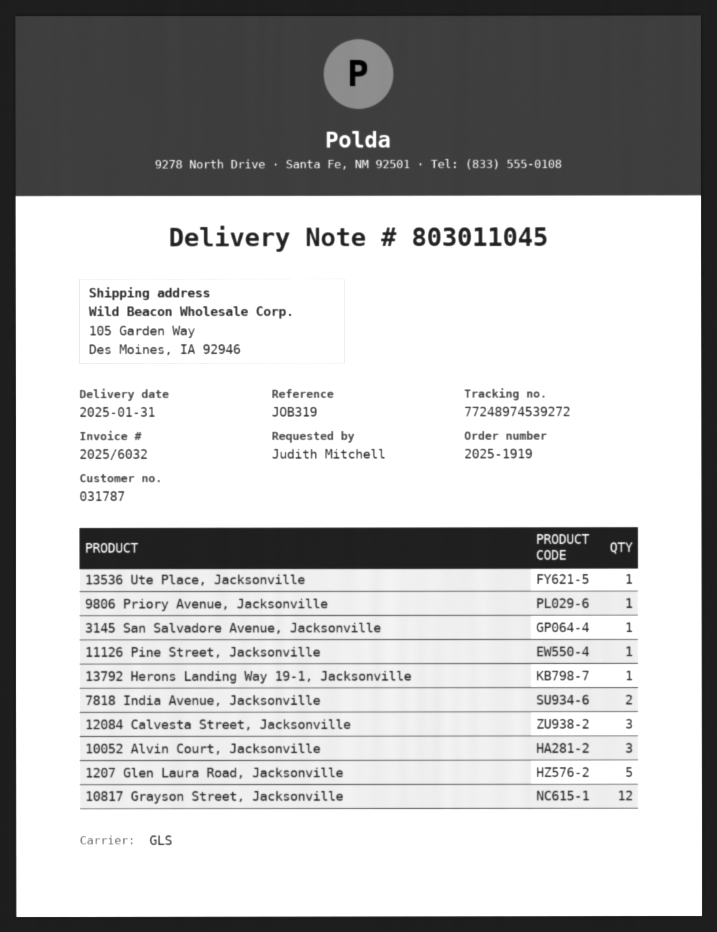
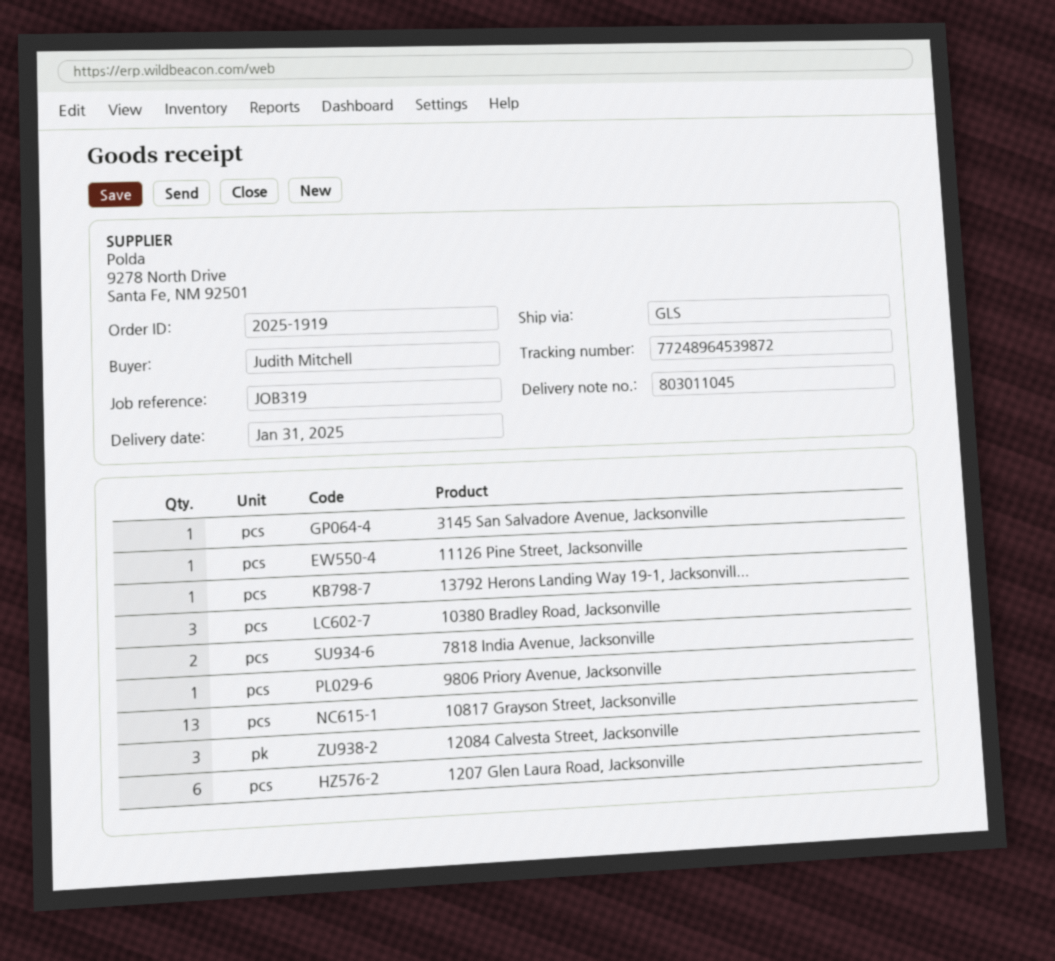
tracking number: 77248974539272 -> 77248964539872
13536 Ute Place, Jacksonville: 1 -> none
10052 Alvin Court, Jacksonville: 3 -> none
1207 Glen Laura Road, Jacksonville: 5 -> 6
10817 Grayson Street, Jacksonville: 12 -> 13
10380 Bradley Road, Jacksonville: none -> 3

